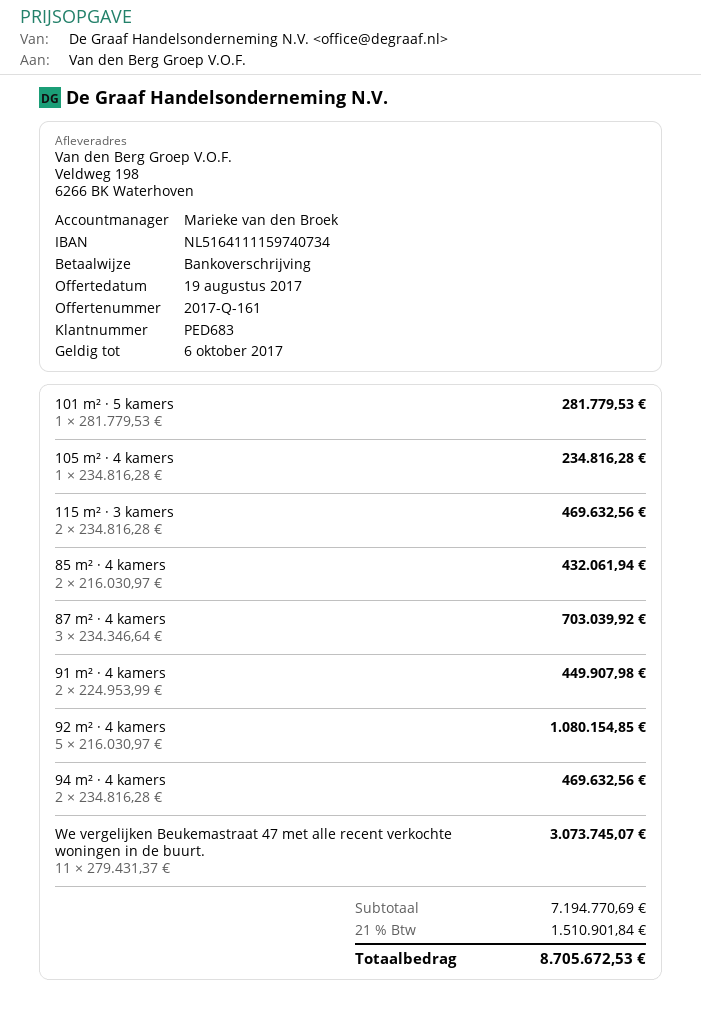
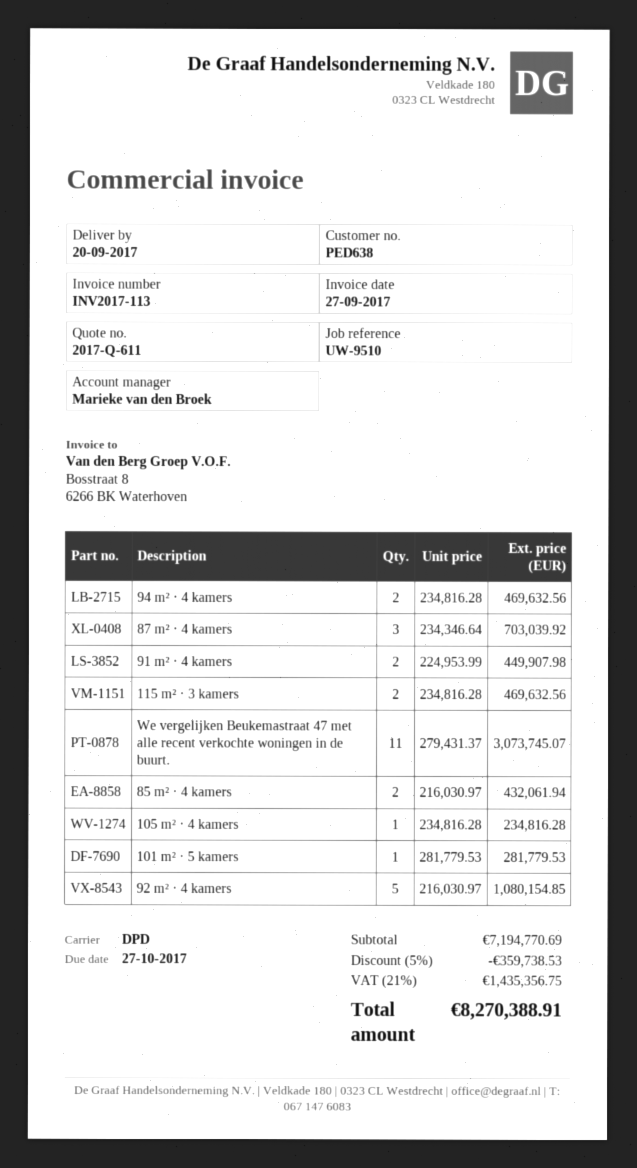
quote number: 2017-Q-161 -> 2017-Q-611
customer number: PED683 -> PED638
discount: none -> 5% = 359738.53
tax: 21% = 1510901.84 -> 21% = 1435356.75
total: 8705672.53 -> 8270388.91

